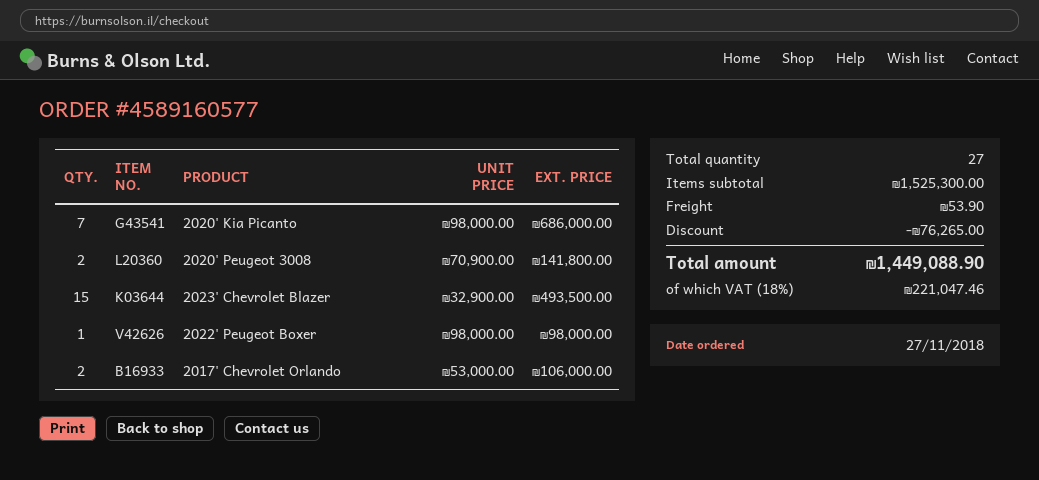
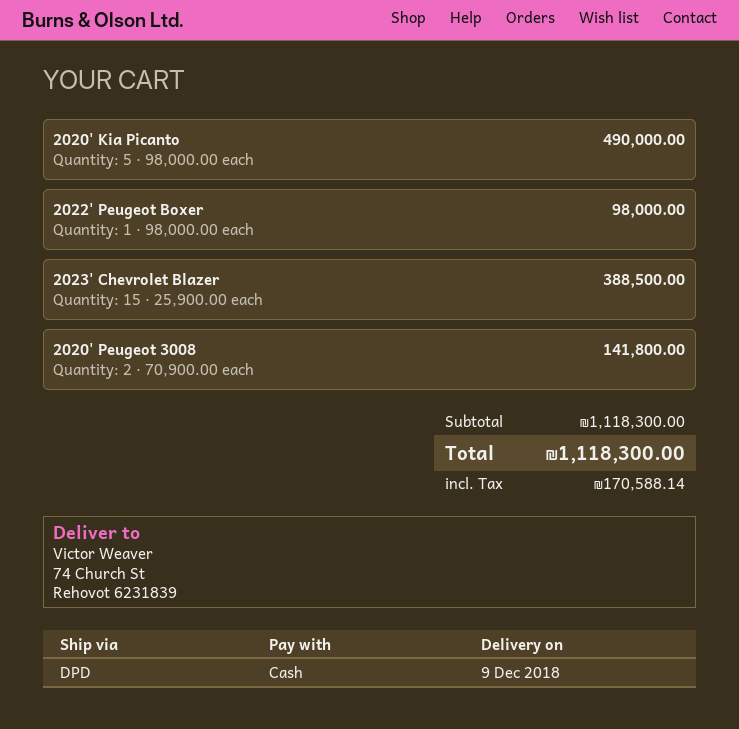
2020' Kia Picanto: 7 x 98000.00 = 686000.00 -> 5 x 98000.00 = 490000.00
2023' Chevrolet Blazer: 15 x 32900.00 = 493500.00 -> 15 x 25900.00 = 388500.00
2017' Chevrolet Orlando: 2 x 53000.00 = 106000.00 -> none
subtotal: 1525300.00 -> 1118300.00
discount: 76265.00 -> none
shipping: 53.90 -> none
tax: 221047.46 -> 170588.14
total: 1449088.90 -> 1118300.00

